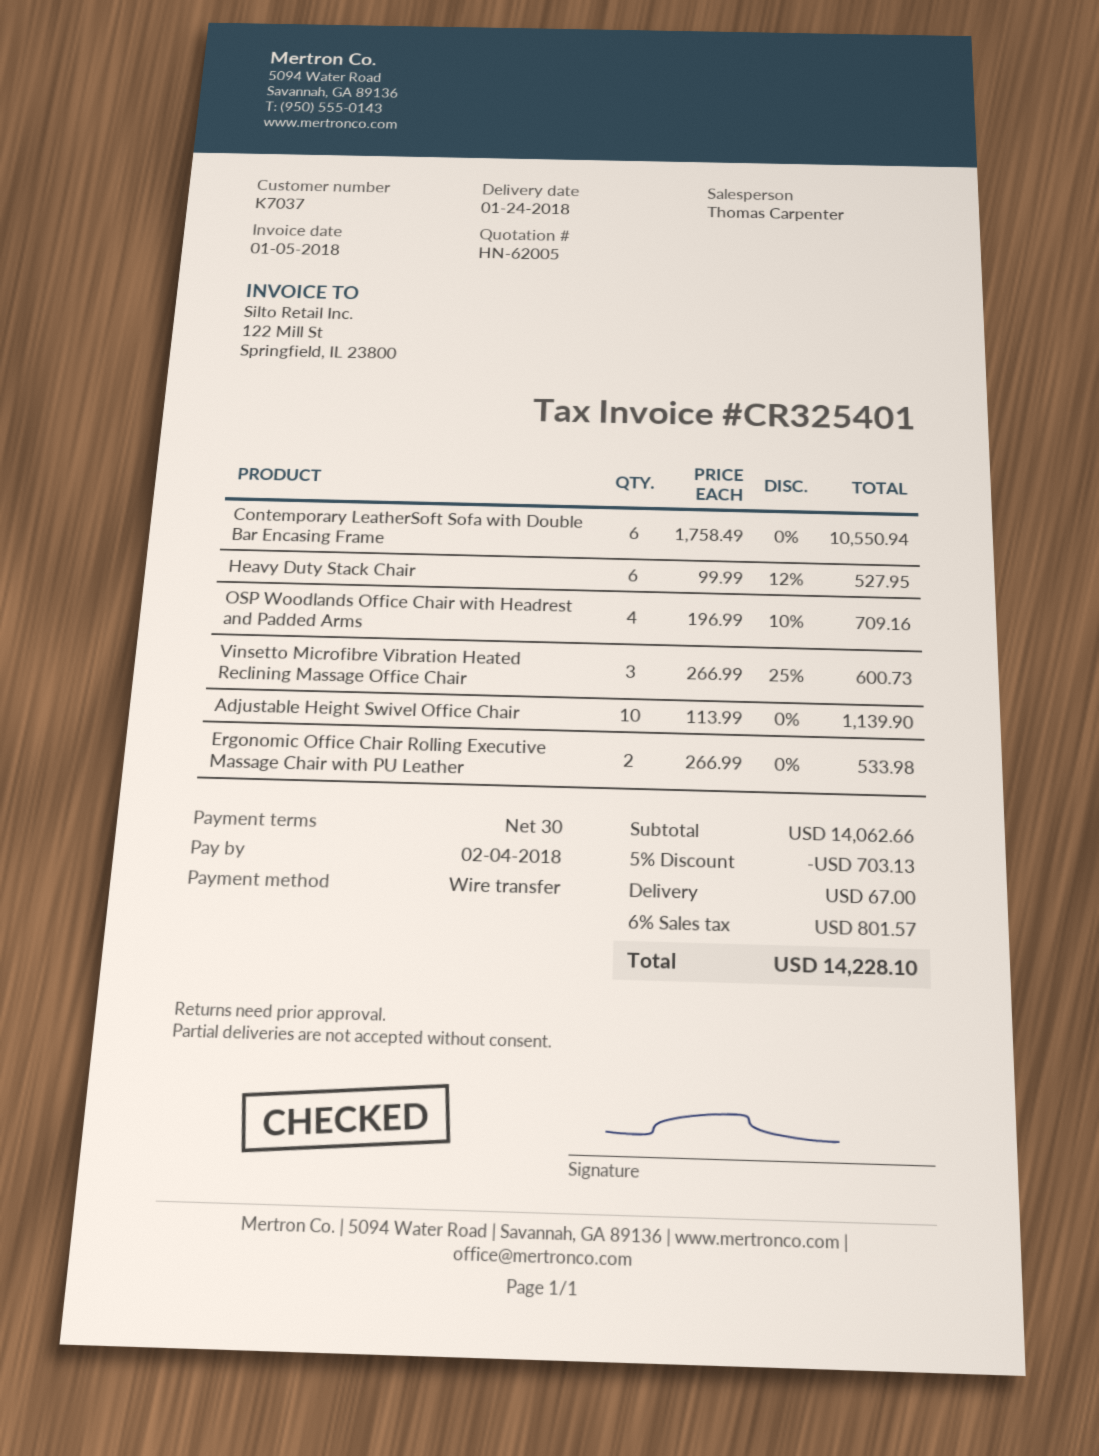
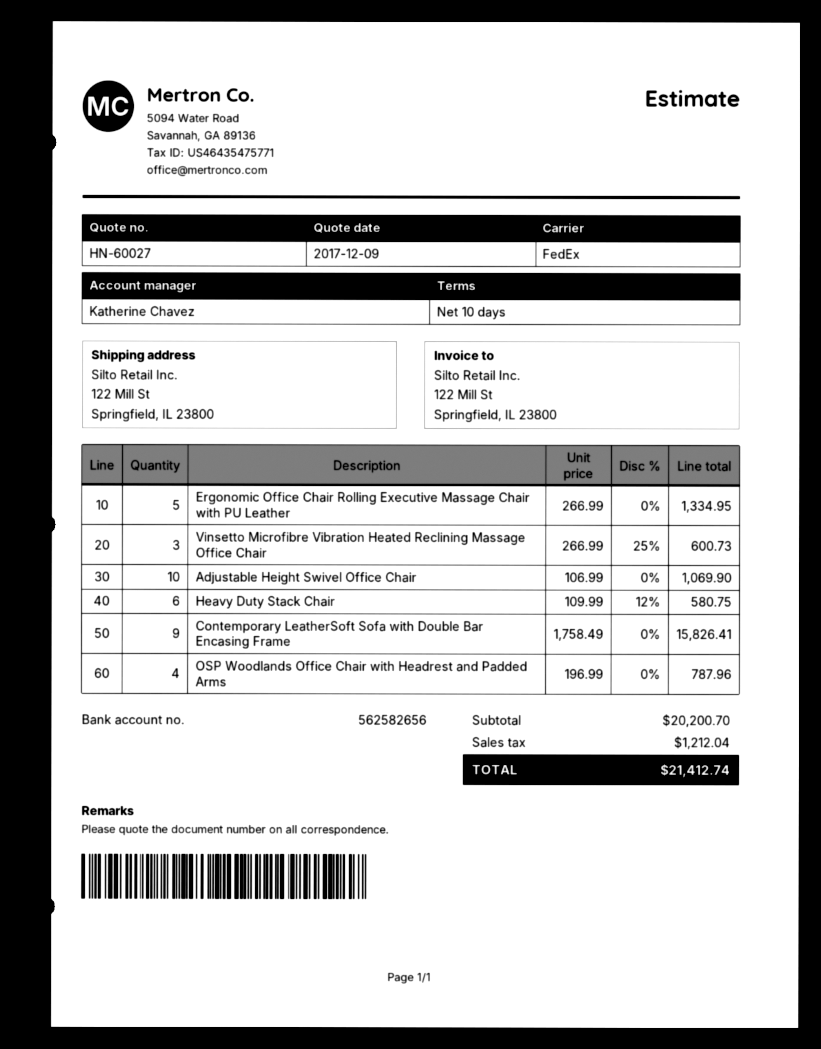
quote number: HN-62005 -> HN-60027
payment terms: 30 days -> 10 days
sales rep: Thomas Carpenter -> Katherine Chavez
Contemporary LeatherSoft Sofa with Double Bar Encasing Frame: 6 x 1758.49 = 10550.94 -> 9 x 1758.49 = 15826.41
Heavy Duty Stack Chair: 6 x 99.99 - 12% = 527.95 -> 6 x 109.99 - 12% = 580.75
OSP Woodlands Office Chair with Headrest and Padded Arms: 4 x 196.99 - 10% = 709.16 -> 4 x 196.99 = 787.96
Adjustable Height Swivel Office Chair: 10 x 113.99 = 1139.90 -> 10 x 106.99 = 1069.90
Ergonomic Office Chair Rolling Executive Massage Chair with PU Leather: 2 x 266.99 = 533.98 -> 5 x 266.99 = 1334.95
subtotal: 14062.66 -> 20200.70
discount: 5% = 703.13 -> none
shipping: 67.00 -> none
tax: 801.57 -> 1212.04
total: 14228.10 -> 21412.74

